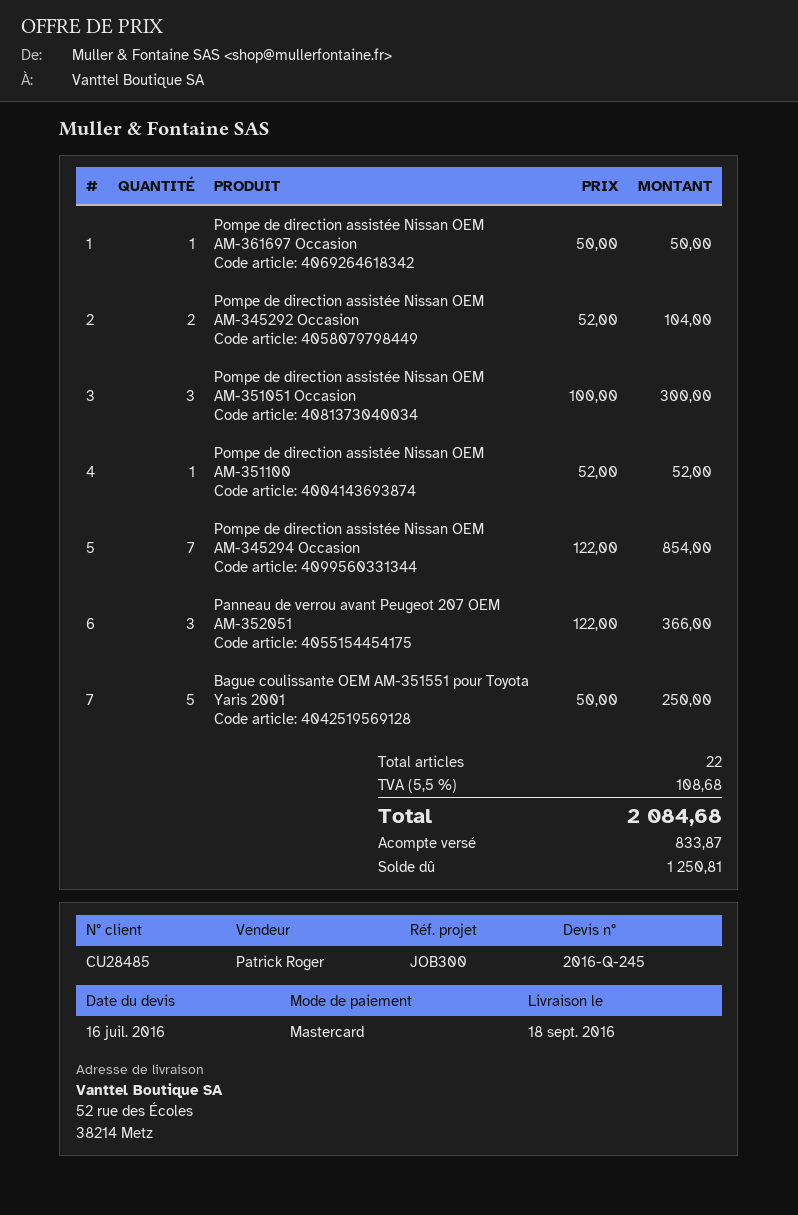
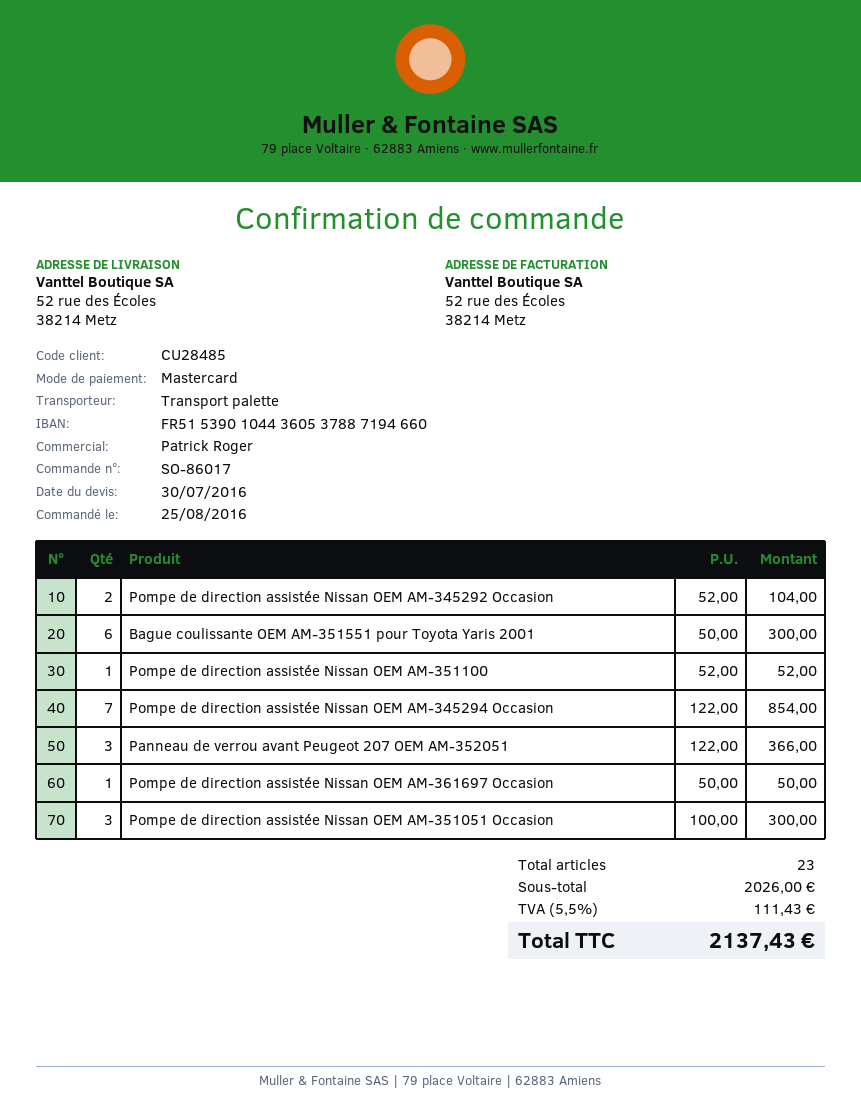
quote date: 2016-07-16 -> 2016-07-30
Bague coulissante OEM AM-351551 pour Toyota Yaris 2001: 5 x 50.00 = 250.00 -> 6 x 50.00 = 300.00
total quantity: 22 -> 23
tax: 5.5% = 108.68 -> 5.5% = 111.43
total: 2084.68 -> 2137.43

